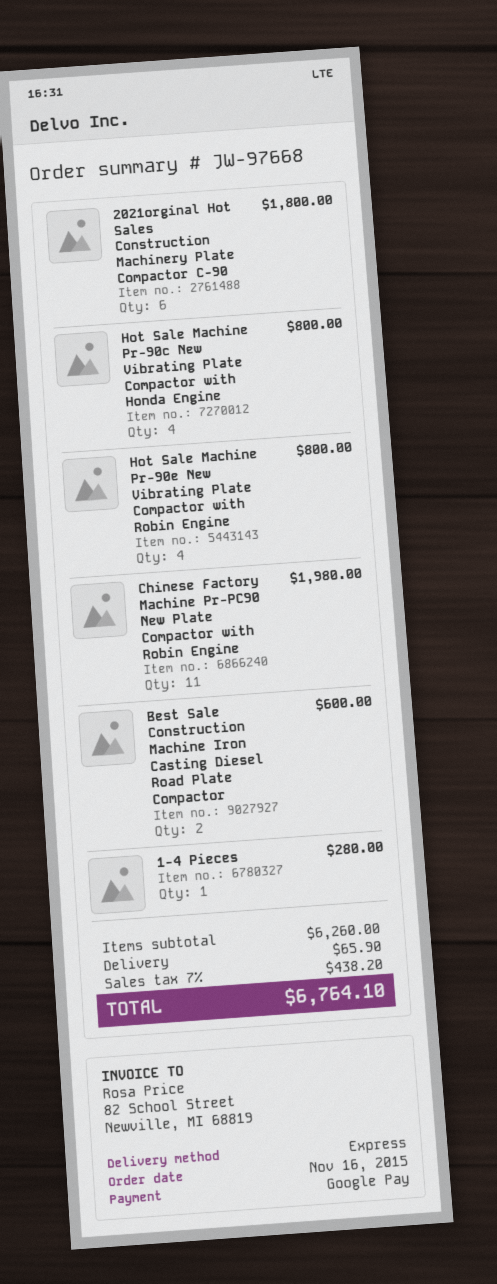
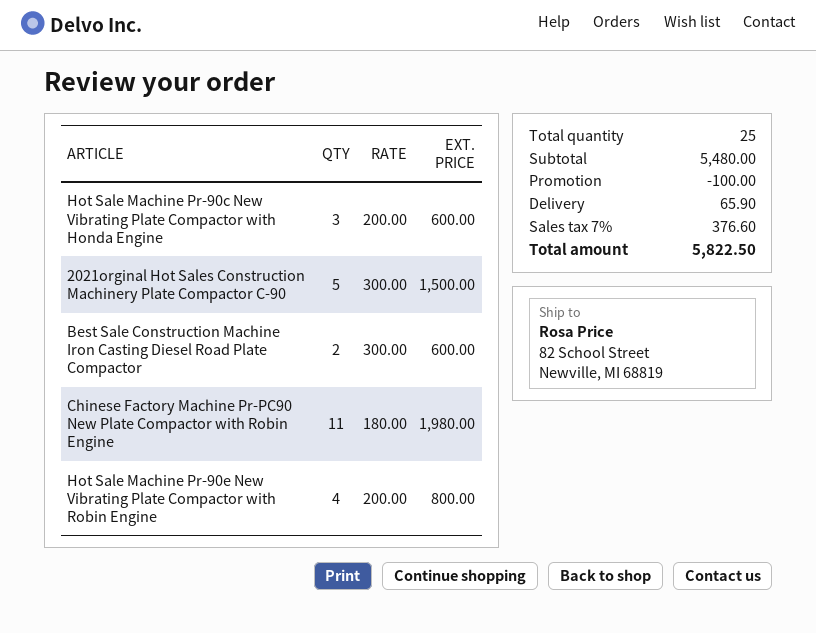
2021orginal Hot Sales Construction Machinery Plate Compactor C-90: 6 for 1800.00 -> 5 for 1500.00
Hot Sale Machine Pr-90c New Vibrating Plate Compactor with Honda Engine: 4 for 800.00 -> 3 for 600.00
1-4 Pieces: 1 for 280.00 -> none
subtotal: 6260.00 -> 5480.00
discount: none -> 100.00
tax: 7% = 438.20 -> 7% = 376.60
total: 6764.10 -> 5822.50

